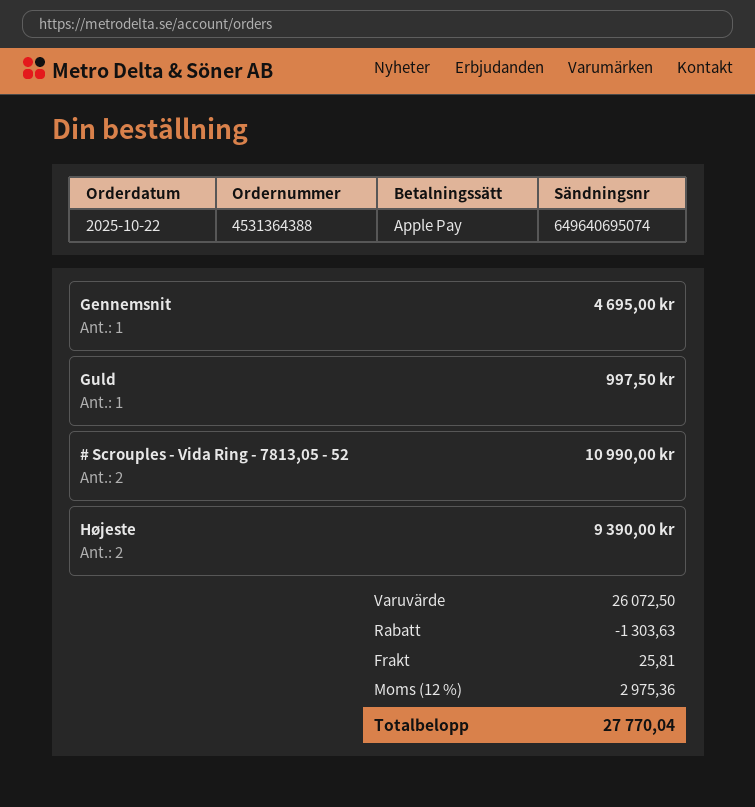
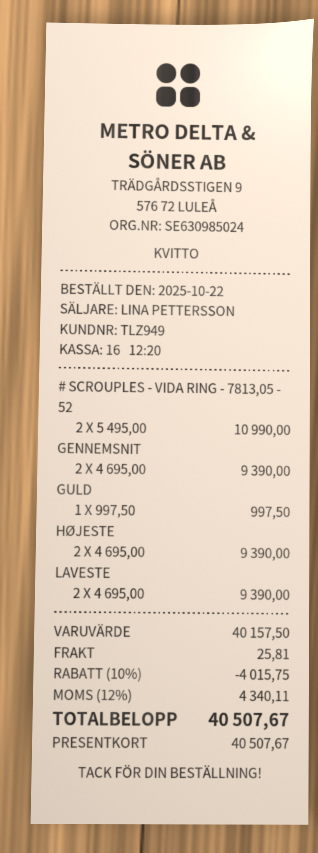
payment method: Apple Pay -> gift card
Gennemsnit: 1 for 4695.00 -> 2 for 9390.00
LAVESTE: none -> 2 for 9390.00
subtotal: 26072.50 -> 40157.50
discount: 1303.63 -> 4015.75
tax: 12% = 2975.36 -> 12% = 4340.11
total: 27770.04 -> 40507.67

